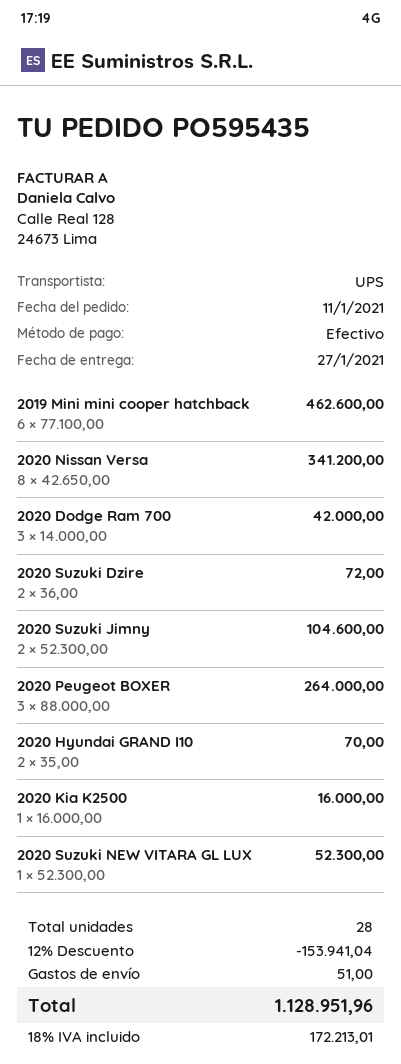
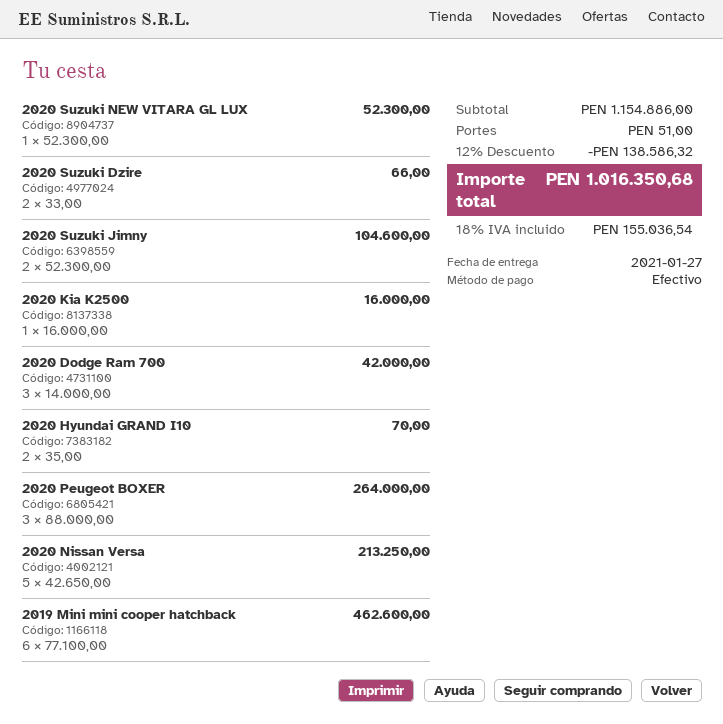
2020 Nissan Versa: 8 x 42650.00 = 341200.00 -> 5 x 42650.00 = 213250.00
2020 Suzuki Dzire: 2 x 36.00 = 72.00 -> 2 x 33.00 = 66.00
discount: 12% = 153941.04 -> 12% = 138586.32
tax: 18% = 172213.01 -> 18% = 155036.54
total: 1128951.96 -> 1016350.68

